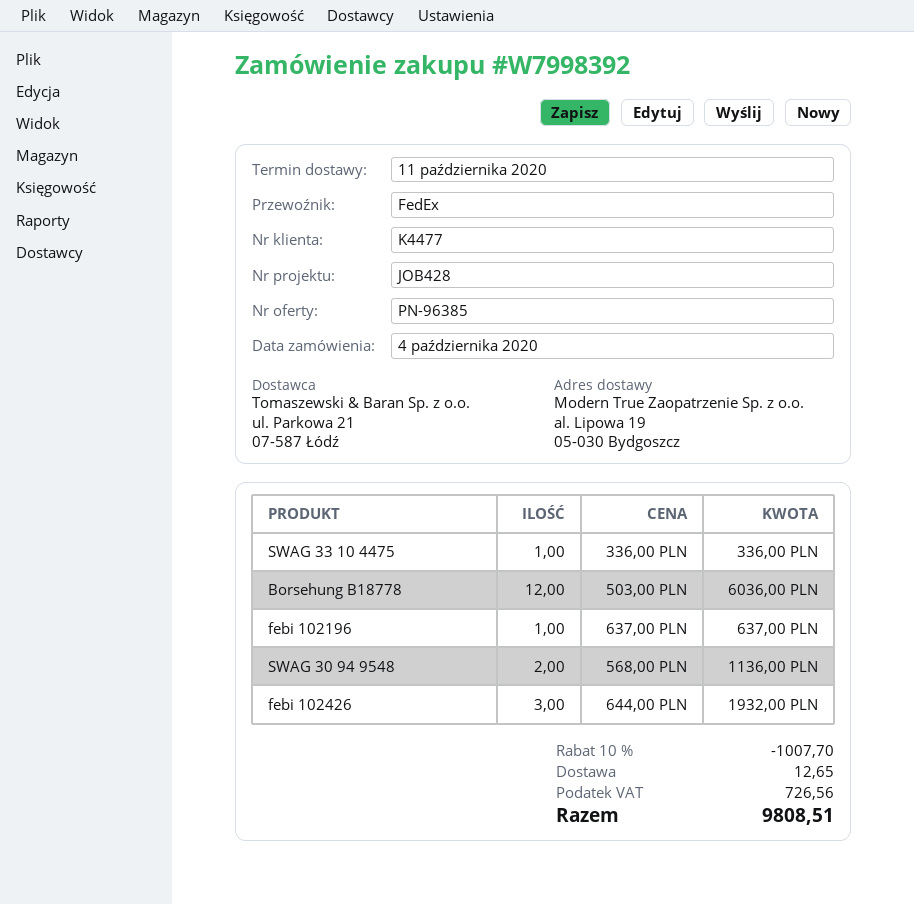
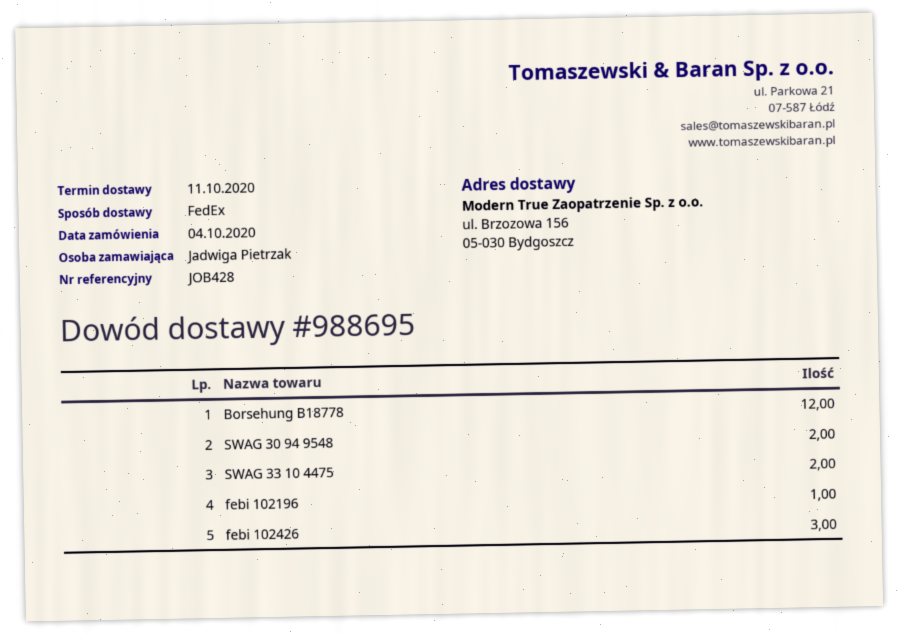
ship to: al. Lipowa 19, 05-030 Bydgoszcz -> ul. Brzozowa 156, 05-030 Bydgoszcz
SWAG 33 10 4475: 1 -> 2

